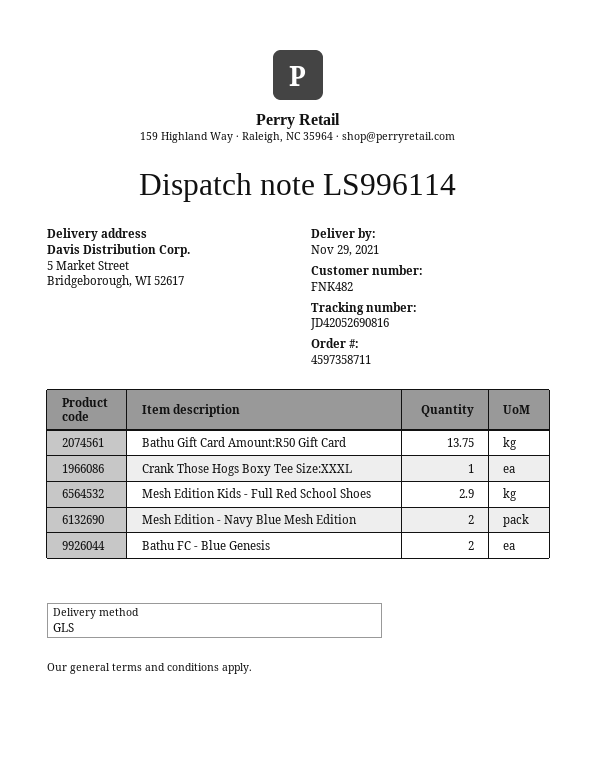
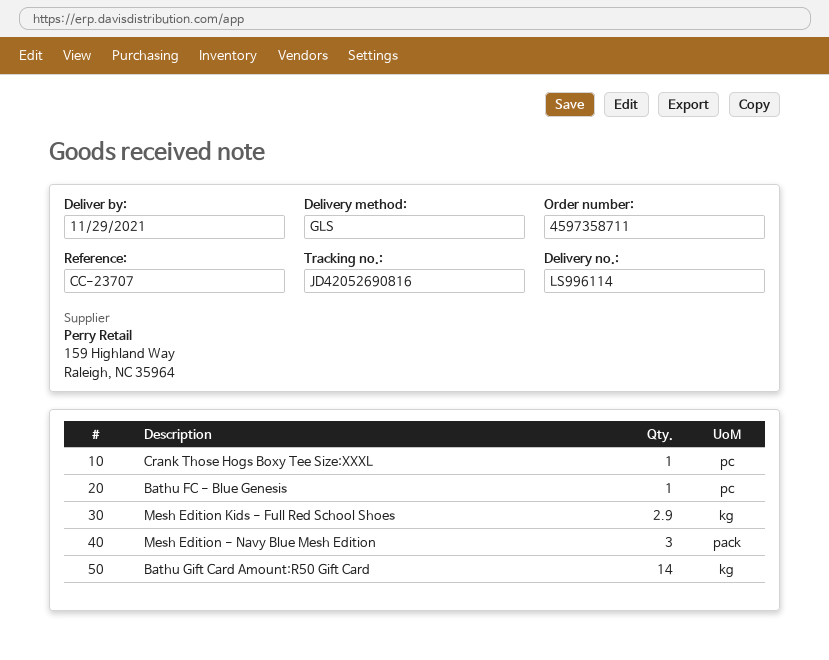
Bathu Gift Card Amount:R50 Gift Card: 13.75 -> 14
Mesh Edition - Navy Blue Mesh Edition: 2 -> 3
Bathu FC - Blue Genesis: 2 -> 1

